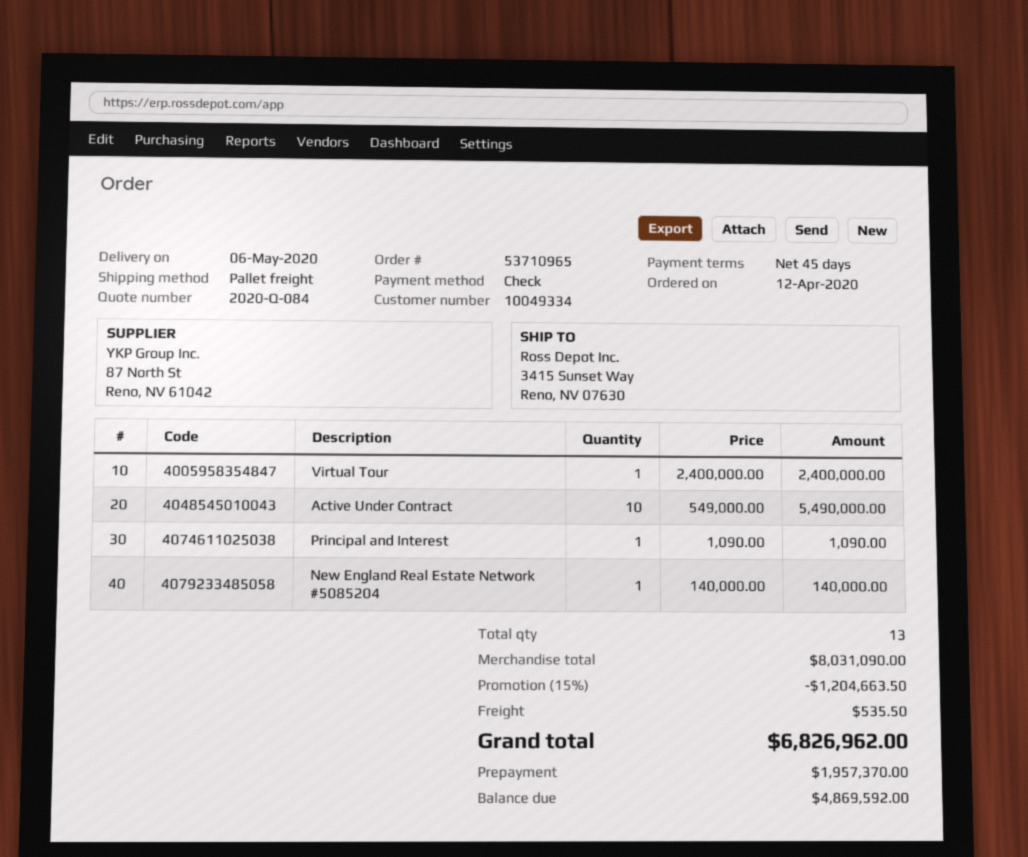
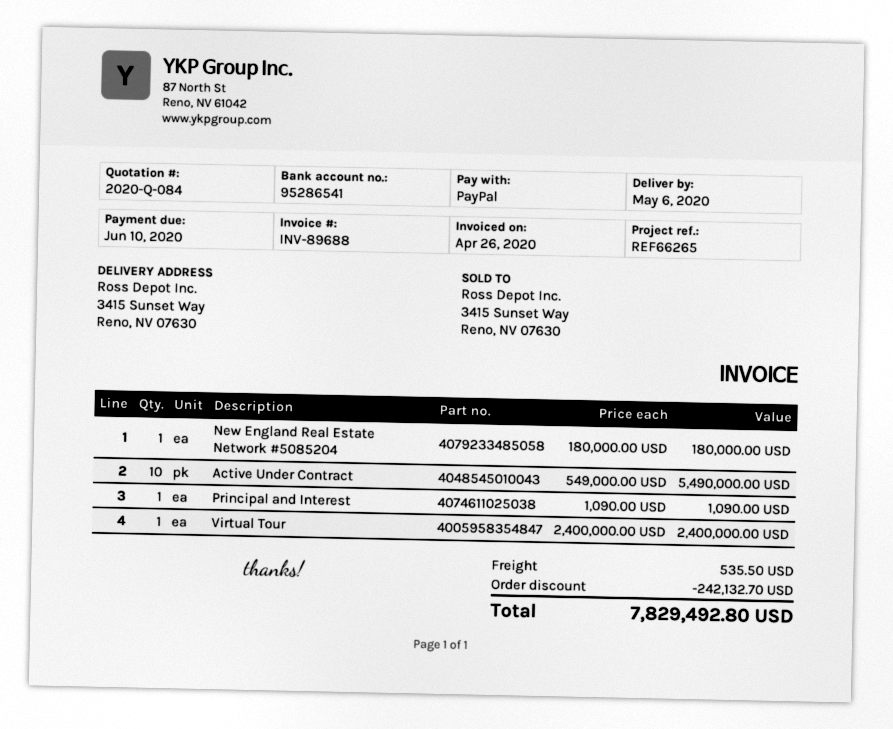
payment method: cheque -> PayPal
New England Real Estate Network #5085204: 1 x 140000.00 = 140000.00 -> 1 x 180000.00 = 180000.00
discount: 1204663.50 -> 242132.70
total: 6826962.00 -> 7829492.80

